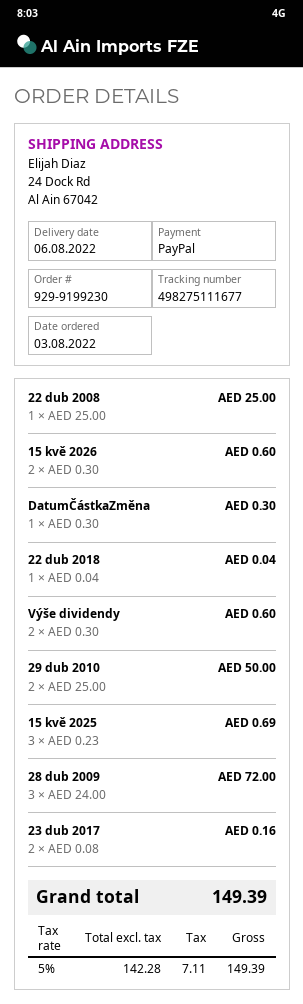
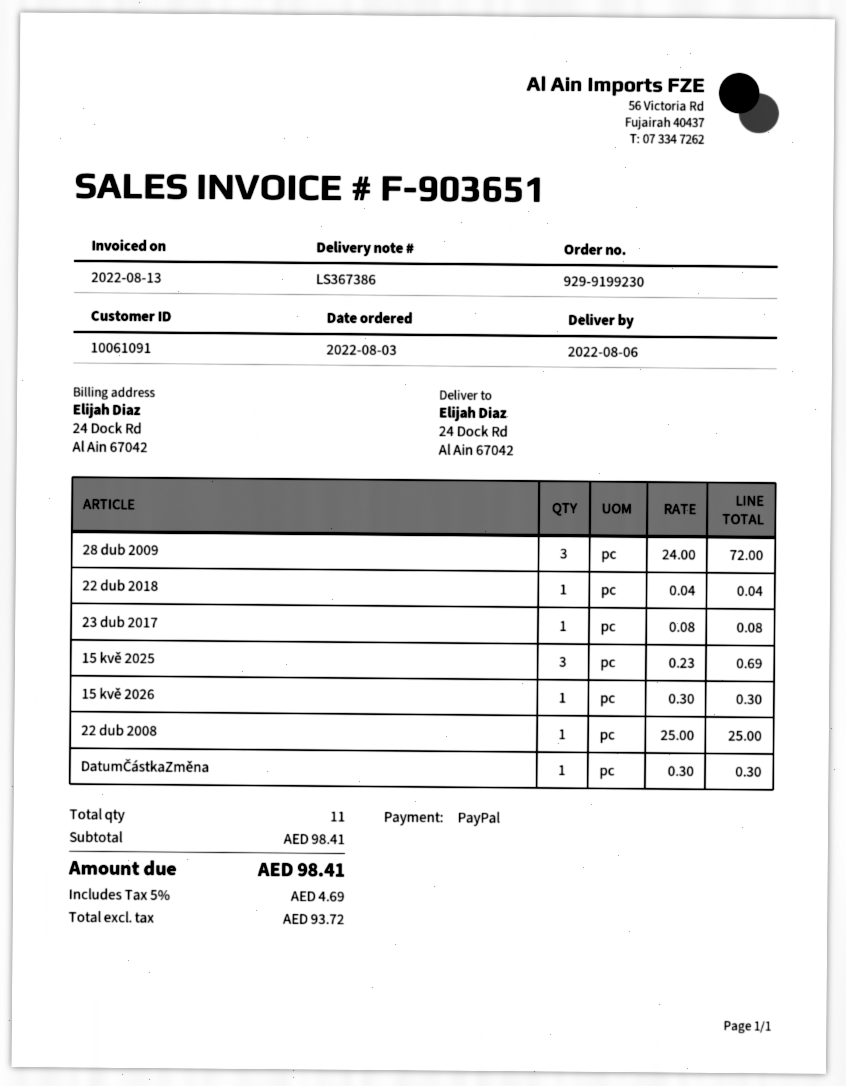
15 kvě 2026: 2 x 0.30 = 0.60 -> 1 x 0.30 = 0.30
Výše dividendy: 2 x 0.30 = 0.60 -> none
29 dub 2010: 2 x 25.00 = 50.00 -> none
23 dub 2017: 2 x 0.08 = 0.16 -> 1 x 0.08 = 0.08
net: 142.28 -> 93.72
tax: 5% = 7.11 -> 5% = 4.69
total: 149.39 -> 98.41

